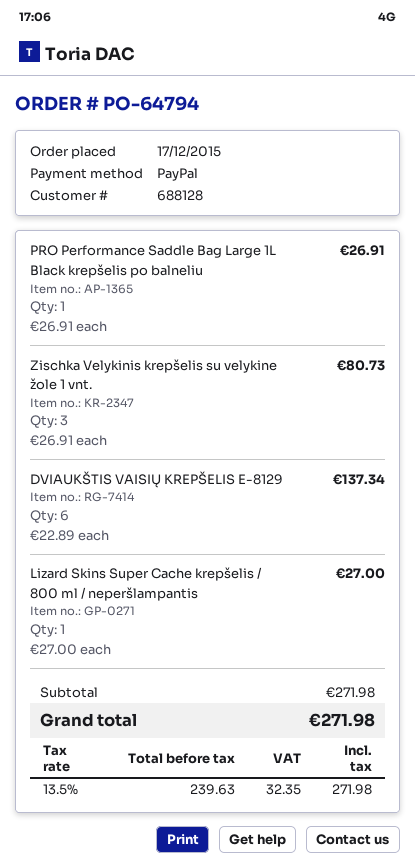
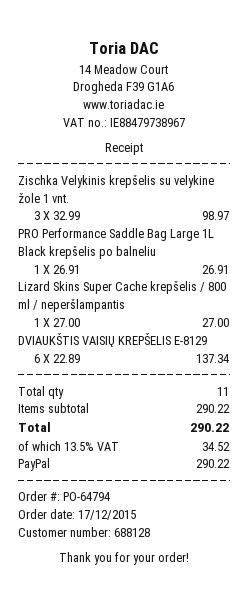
Zischka Velykinis krepšelis su velykine žole 1 vnt.: 3 x 26.91 = 80.73 -> 3 x 32.99 = 98.97
subtotal: 271.98 -> 290.22
tax: 13.5% = 32.35 -> 13.5% = 34.52
total: 271.98 -> 290.22

